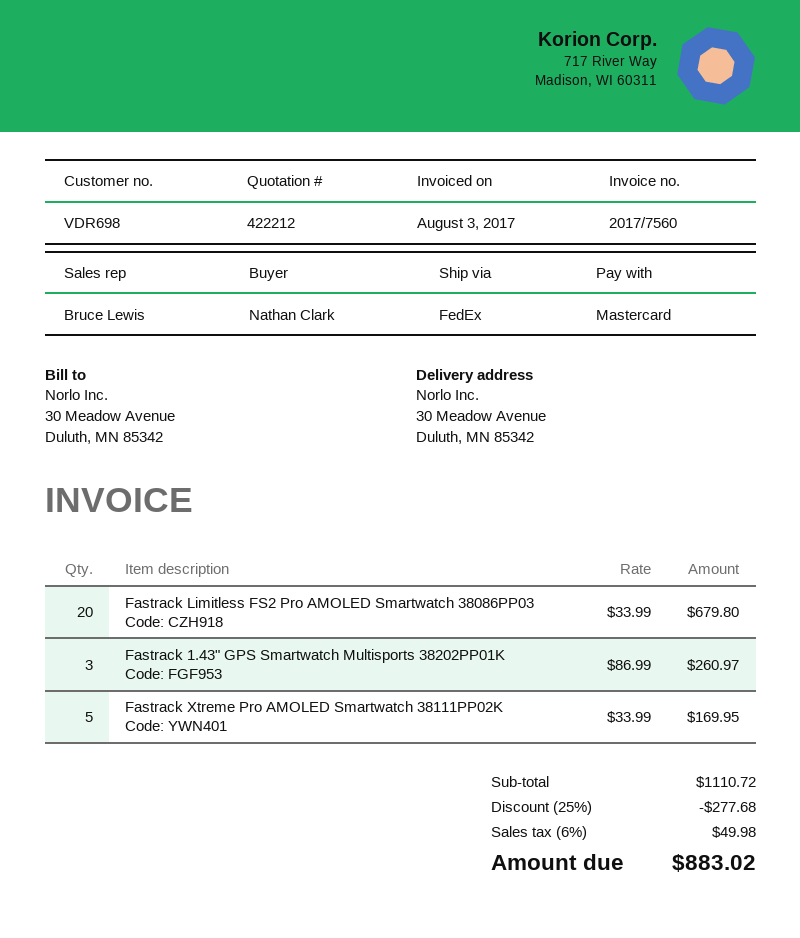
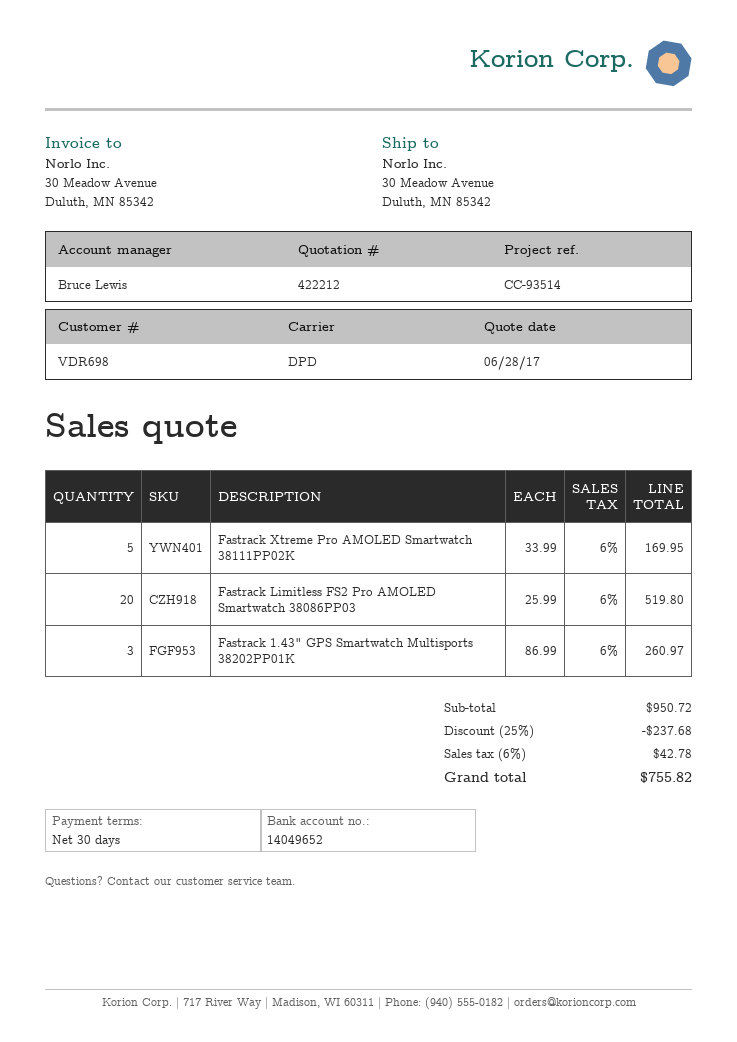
shipping method: FedEx -> DPD
Fastrack Limitless FS2 Pro AMOLED Smartwatch 38086PP03: 20 x 33.99 = 679.80 -> 20 x 25.99 = 519.80
subtotal: 1110.72 -> 950.72
discount: 25% = 277.68 -> 25% = 237.68
tax: 6% = 49.98 -> 6% = 42.78
total: 883.02 -> 755.82

